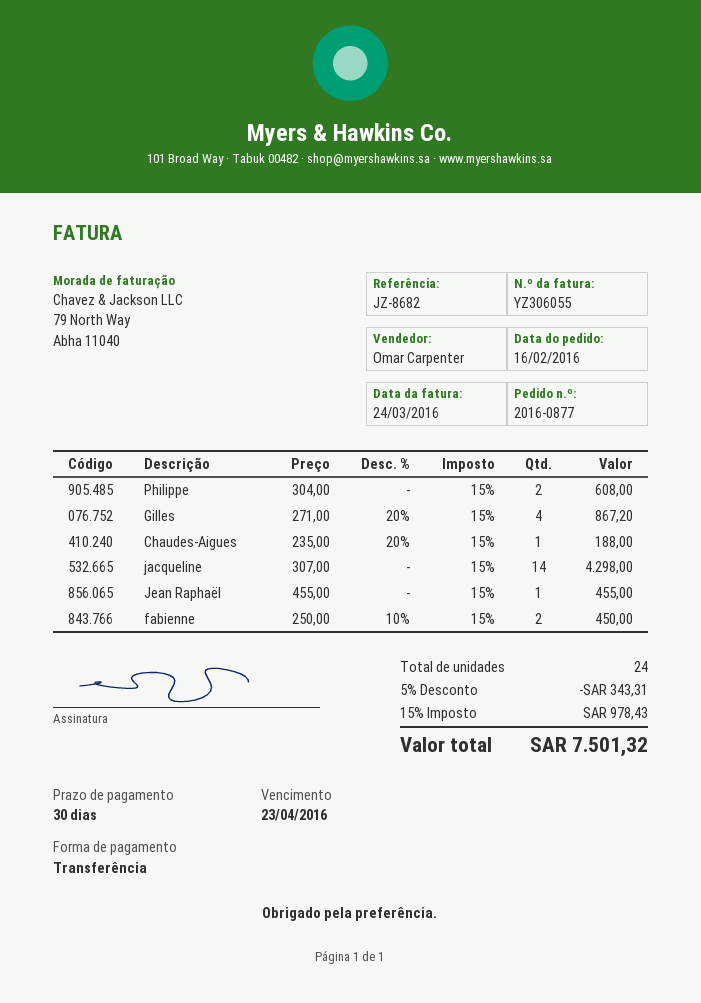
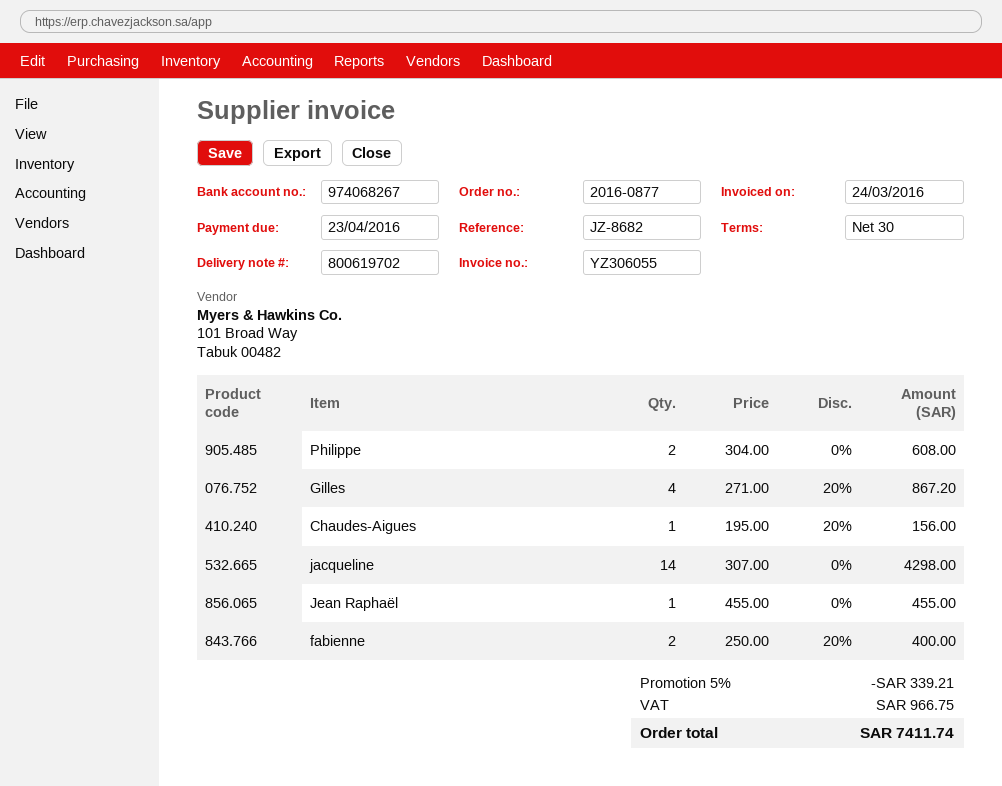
Chaudes-Aigues: 1 x 235.00 - 20% = 188.00 -> 1 x 195.00 - 20% = 156.00
fabienne: 2 x 250.00 - 10% = 450.00 -> 2 x 250.00 - 20% = 400.00
discount: 5% = 343.31 -> 5% = 339.21
tax: 978.43 -> 966.75
total: 7501.32 -> 7411.74

